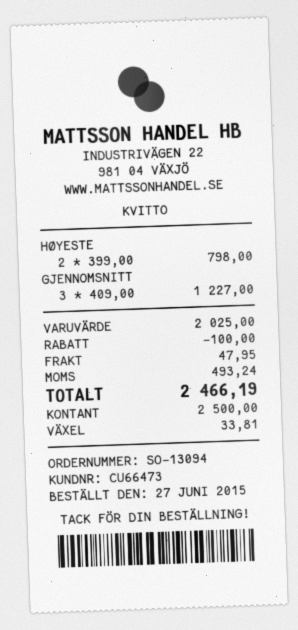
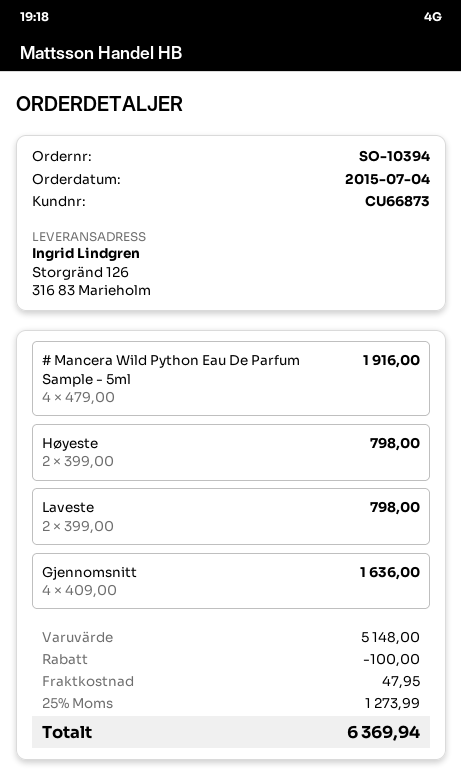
order number: SO-13094 -> SO-10394
order date: 2015-06-27 -> 2015-07-04
customer number: CU66473 -> CU66873
GJENNOMSNITT: 3 x 409.00 = 1227.00 -> 4 x 409.00 = 1636.00
# Mancera Wild Python Eau De Parfum Sample - 5ml: none -> 4 x 479.00 = 1916.00
Laveste: none -> 2 x 399.00 = 798.00
subtotal: 2025.00 -> 5148.00
tax: 493.24 -> 1273.99
total: 2466.19 -> 6369.94

